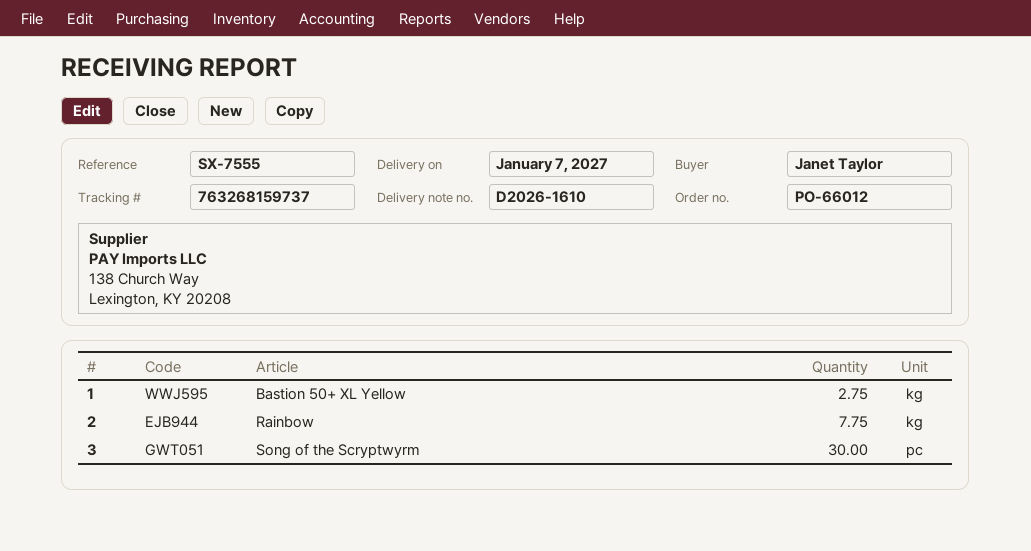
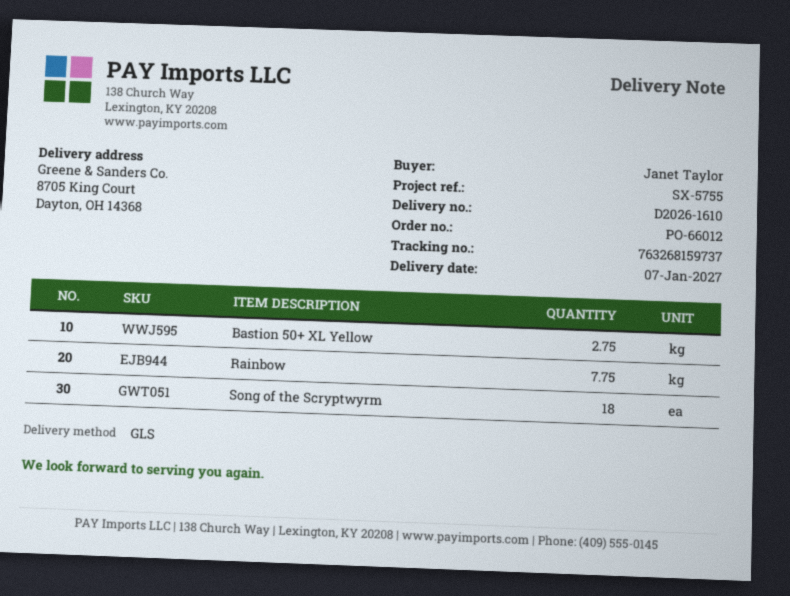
reference: SX-7555 -> SX-5755
Song of the Scryptwyrm: 30 -> 18

